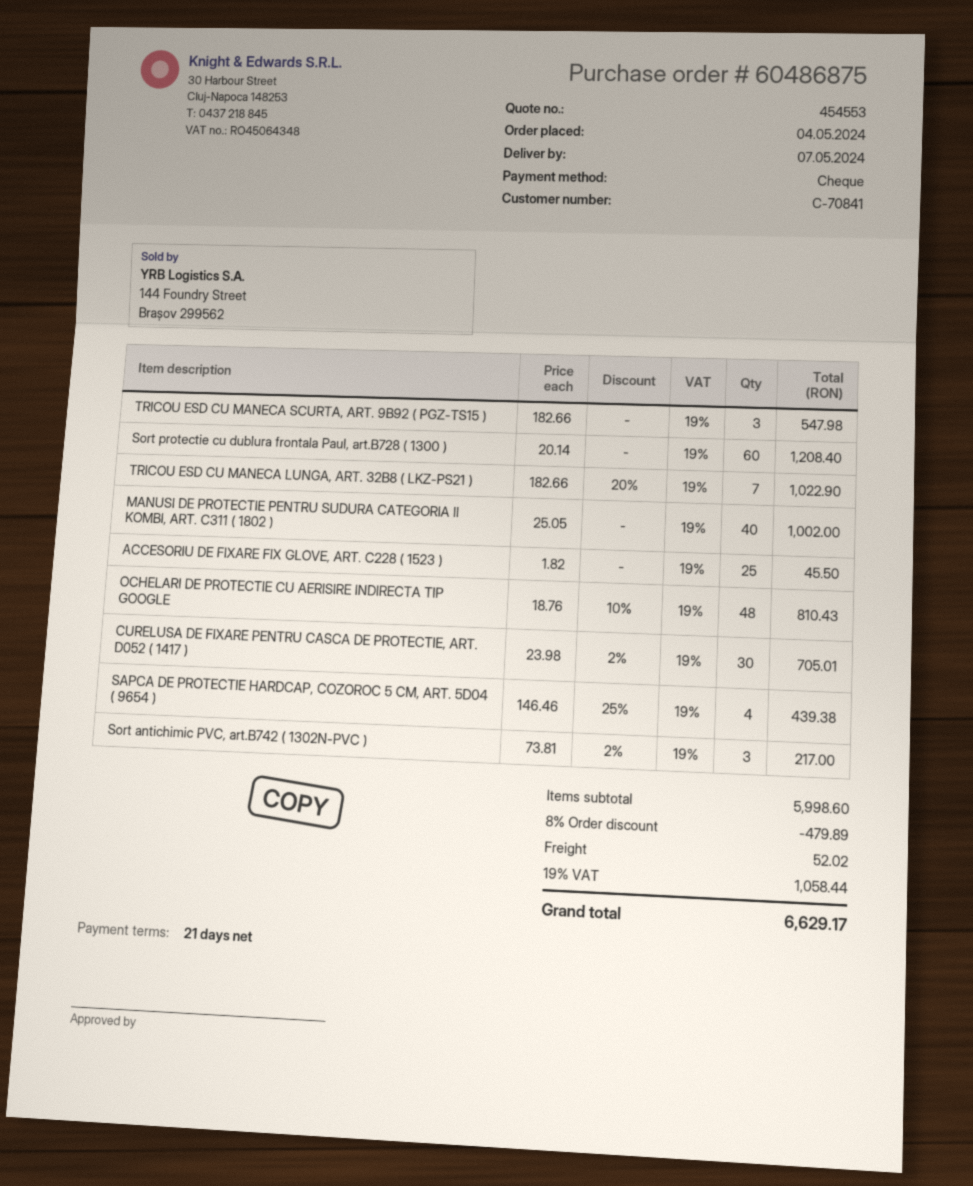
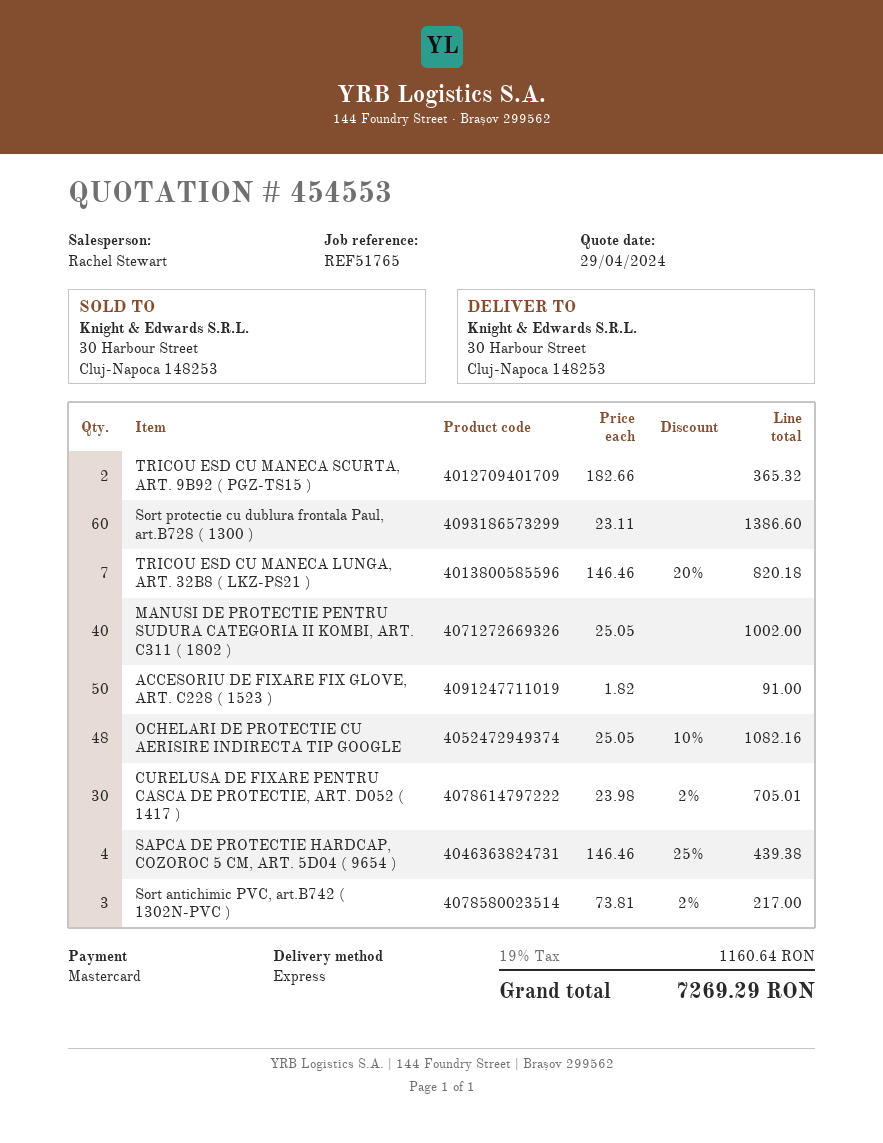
payment method: cheque -> Mastercard
TRICOU ESD CU MANECA SCURTA, ART. 9B92 ( PGZ-TS15 ): 3 x 182.66 = 547.98 -> 2 x 182.66 = 365.32
Sort protectie cu dublura frontala Paul, art.B728 ( 1300 ): 60 x 20.14 = 1208.40 -> 60 x 23.11 = 1386.60
TRICOU ESD CU MANECA LUNGA, ART. 32B8 ( LKZ-PS21 ): 7 x 182.66 - 20% = 1022.90 -> 7 x 146.46 - 20% = 820.18
ACCESORIU DE FIXARE FIX GLOVE, ART. C228 ( 1523 ): 25 x 1.82 = 45.50 -> 50 x 1.82 = 91.00
OCHELARI DE PROTECTIE CU AERISIRE INDIRECTA TIP GOOGLE: 48 x 18.76 - 10% = 810.43 -> 48 x 25.05 - 10% = 1082.16
discount: 8% = 479.89 -> none
shipping: 52.02 -> none
tax: 19% = 1058.44 -> 19% = 1160.64
total: 6629.17 -> 7269.29

